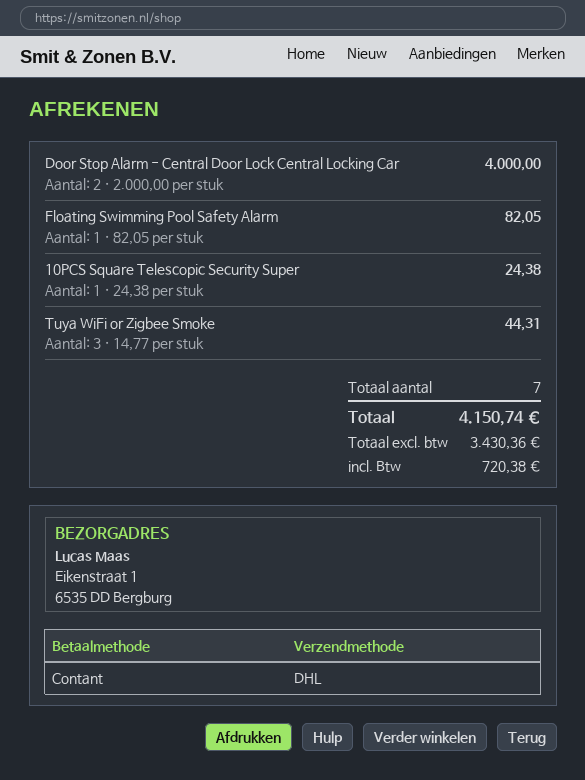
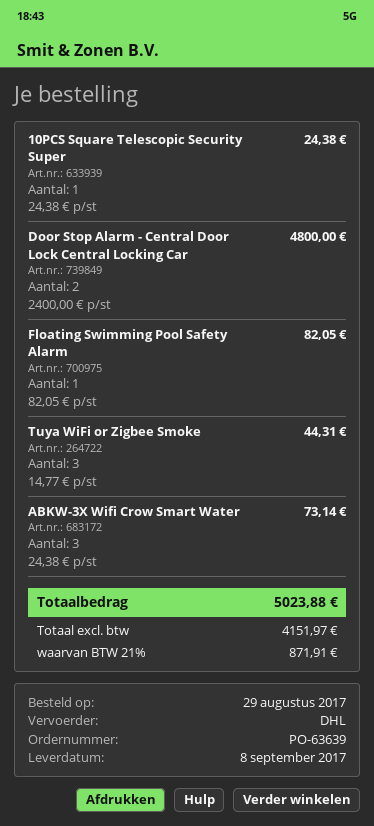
Door Stop Alarm - Central Door Lock Central Locking Car: 2 x 2000.00 = 4000.00 -> 2 x 2400.00 = 4800.00
ABKW-3X Wifi Crow Smart Water: none -> 3 x 24.38 = 73.14
net: 3430.36 -> 4151.97
tax: 720.38 -> 871.91
total: 4150.74 -> 5023.88

